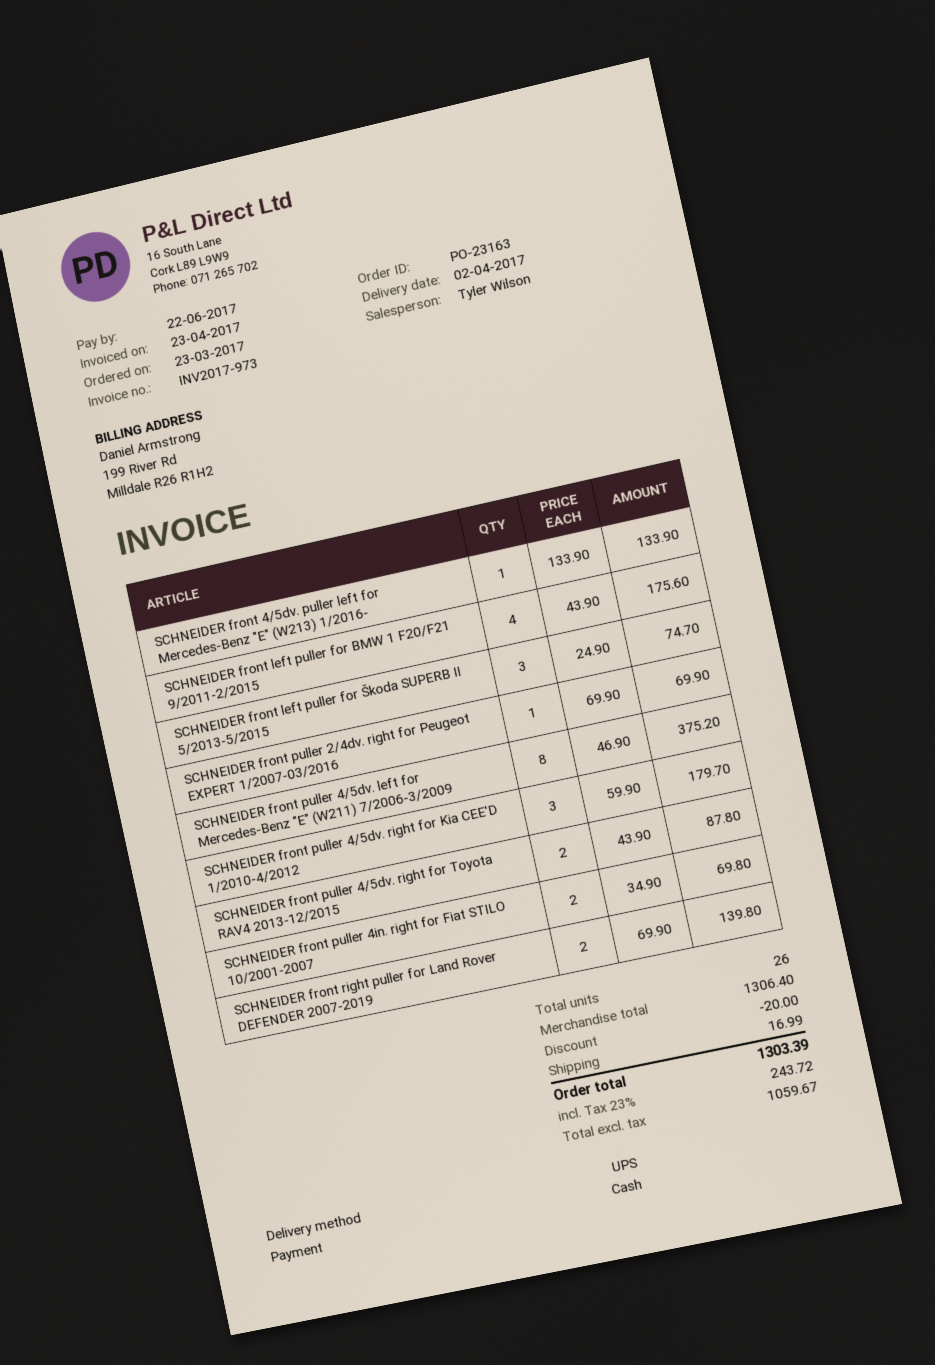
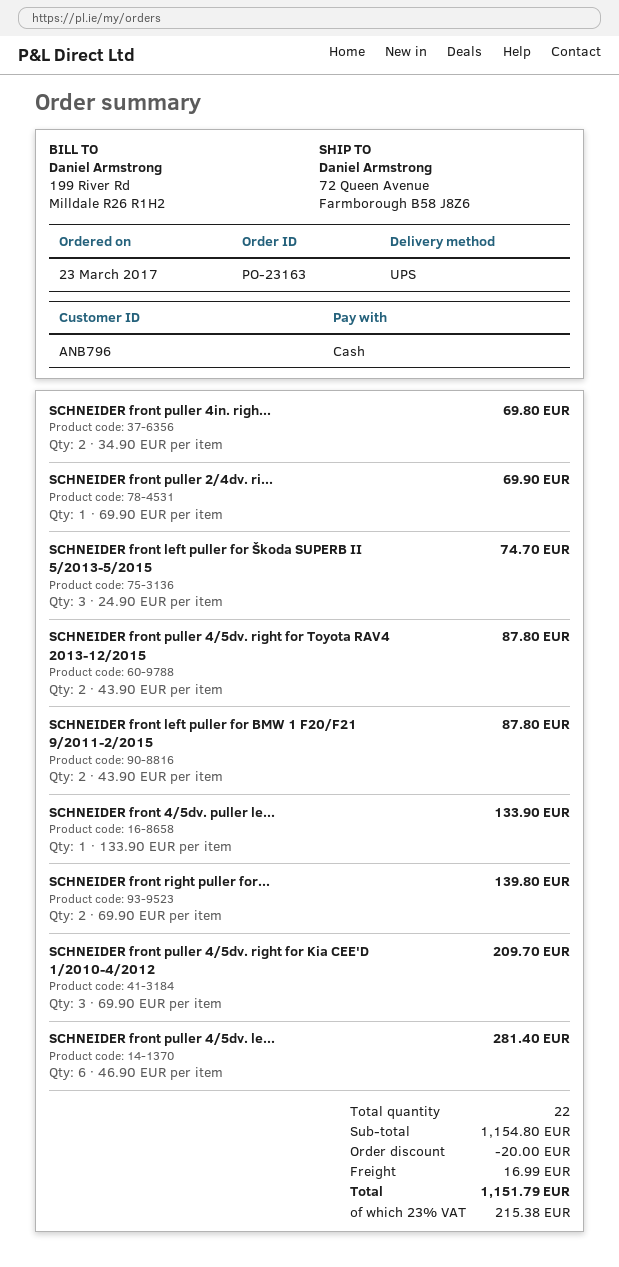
SCHNEIDER front left puller for BMW 1 F20/F21 9/2011-2/2015: 4 x 43.90 = 175.60 -> 2 x 43.90 = 87.80
SCHNEIDER front puller 4/5dv. left for Mercedes-Benz "E" (W211) 7/2006-3/2009: 8 x 46.90 = 375.20 -> 6 x 46.90 = 281.40
SCHNEIDER front puller 4/5dv. right for Kia CEE'D 1/2010-4/2012: 3 x 59.90 = 179.70 -> 3 x 69.90 = 209.70
total quantity: 26 -> 22
subtotal: 1306.40 -> 1154.80
tax: 23% = 243.72 -> 23% = 215.38
total: 1303.39 -> 1151.79

